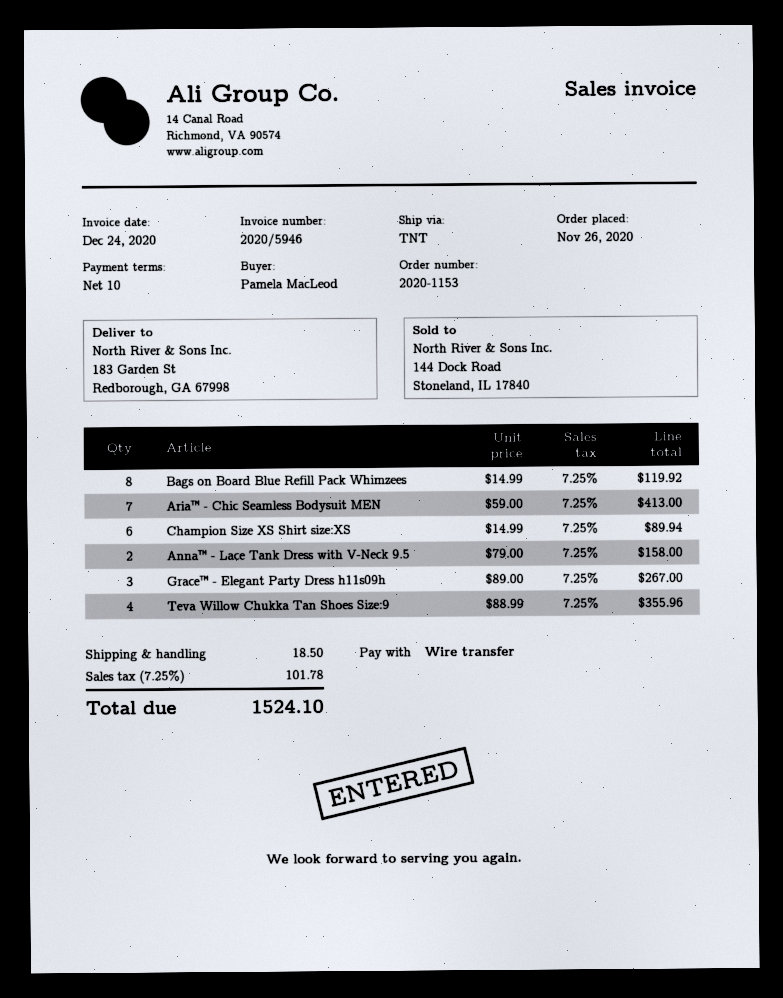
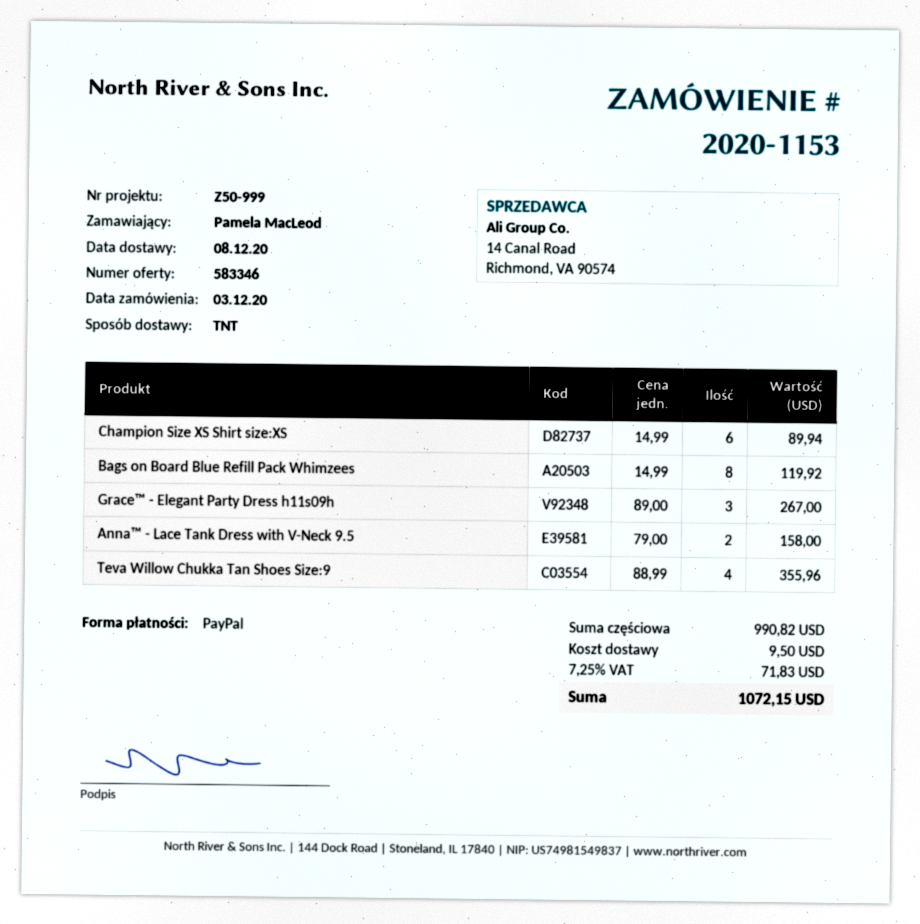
order date: 2020-11-26 -> 2020-12-03
payment method: bank transfer -> PayPal
Aria™ - Chic Seamless Bodysuit MEN: 7 x 59.00 = 413.00 -> none
shipping: 18.50 -> 9.50
tax: 7.25% = 101.78 -> 7.25% = 71.83
total: 1524.10 -> 1072.15

